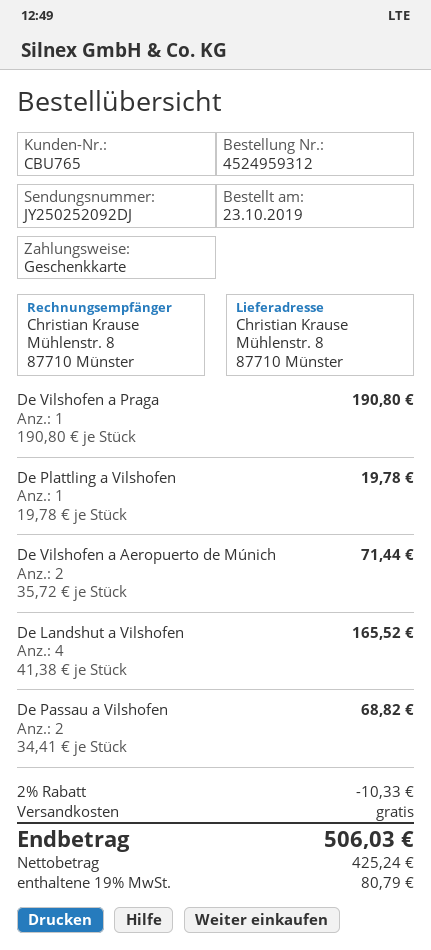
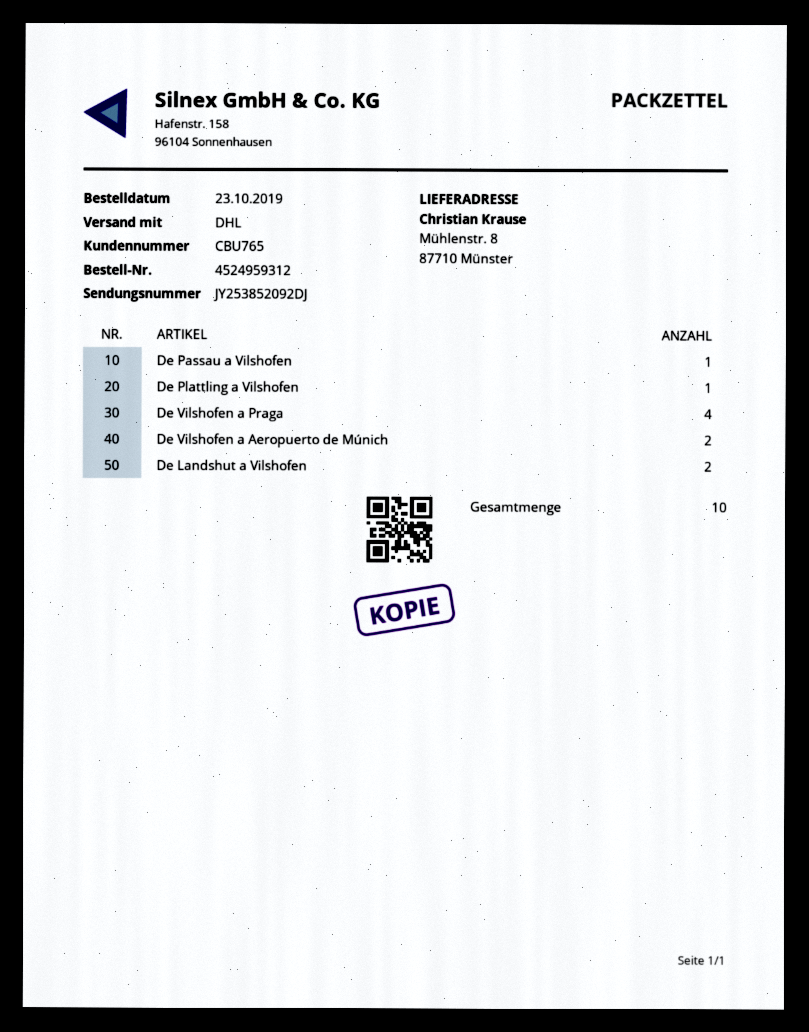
tracking number: JY250252092DJ -> JY253852092DJ
De Vilshofen a Praga: 1 -> 4
De Landshut a Vilshofen: 4 -> 2
De Passau a Vilshofen: 2 -> 1

